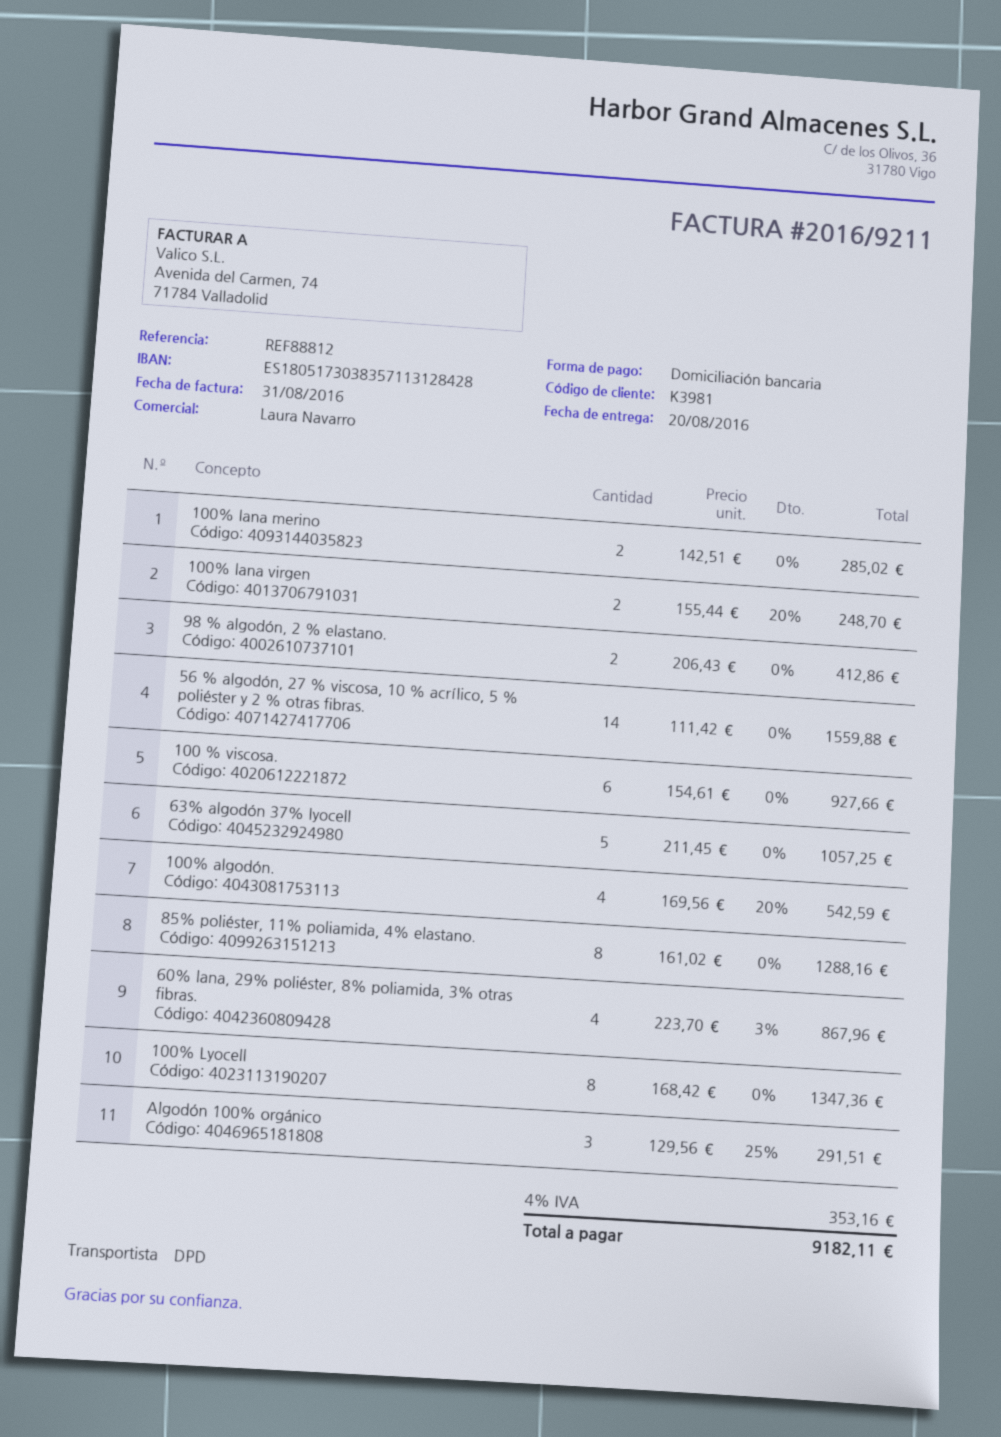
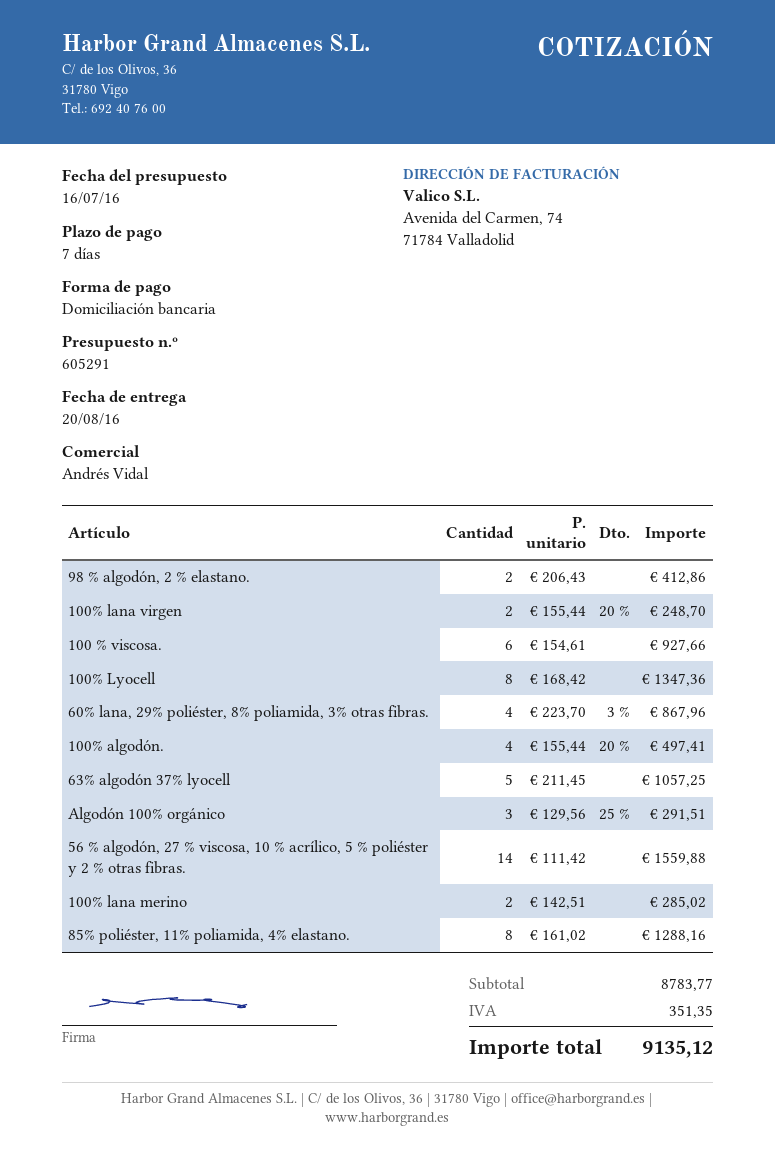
sales rep: Laura Navarro -> Andrés Vidal
100% algodón.: 4 x 169.56 - 20% = 542.59 -> 4 x 155.44 - 20% = 497.41
tax: 353.16 -> 351.35
total: 9182.11 -> 9135.12

